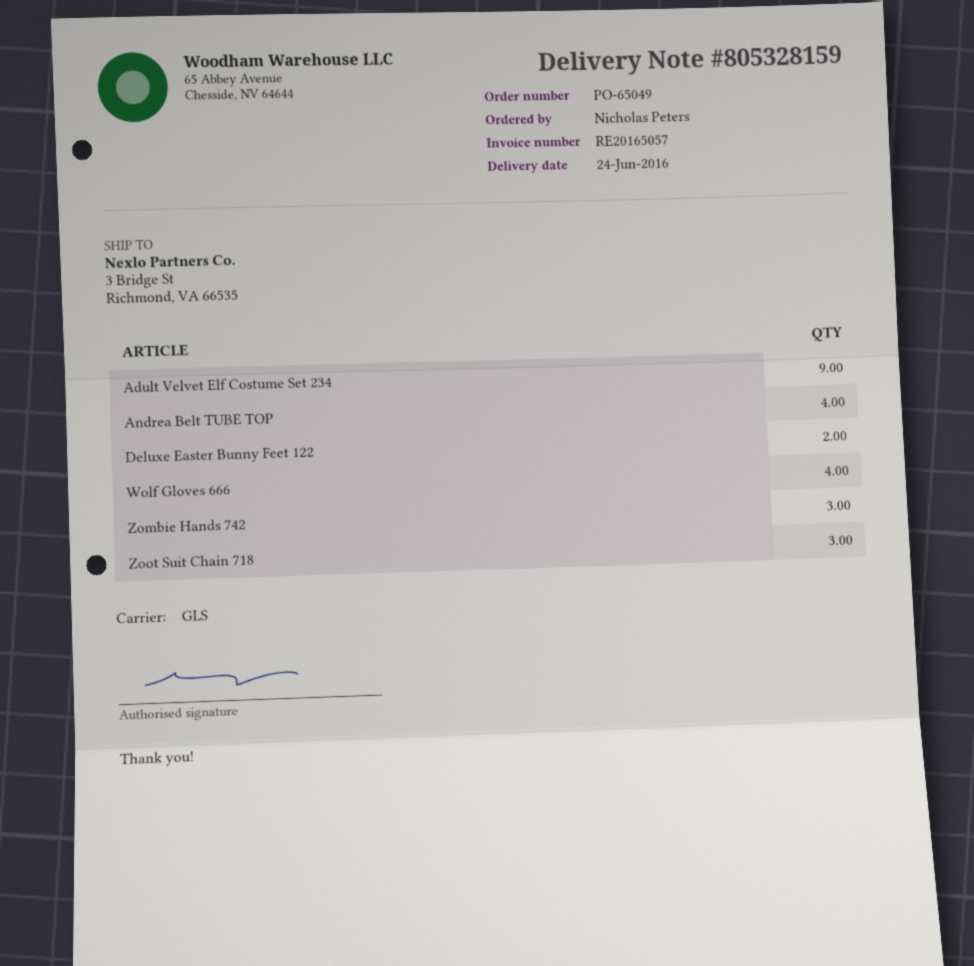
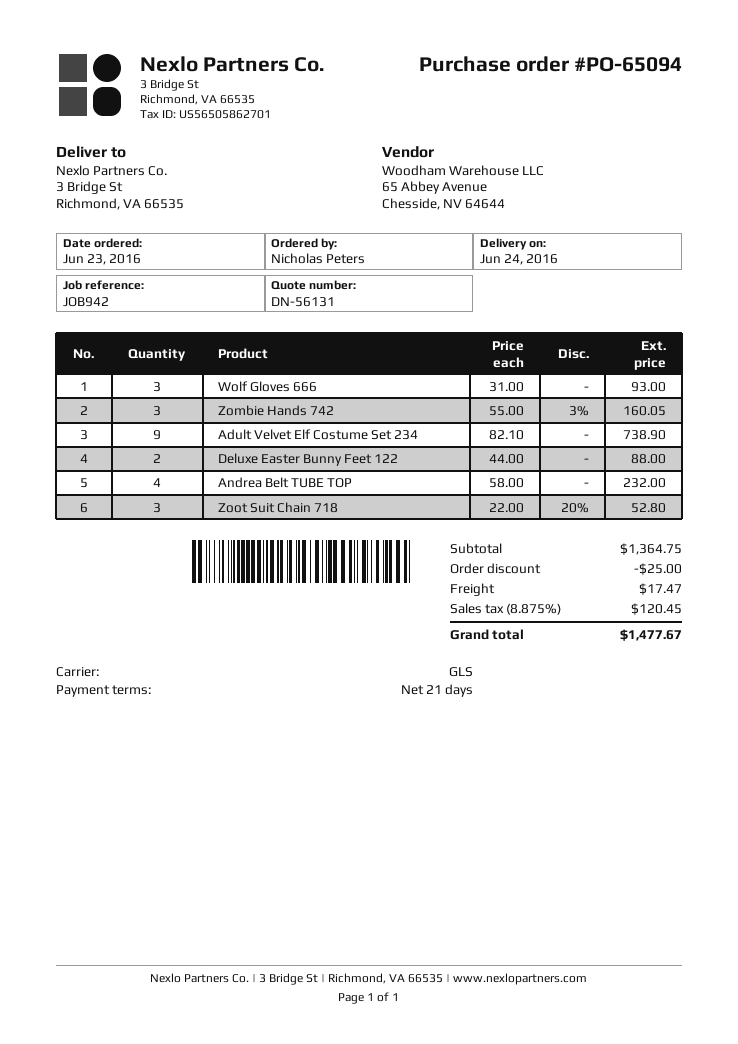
order number: PO-65049 -> PO-65094
Wolf Gloves 666: 4 -> 3

